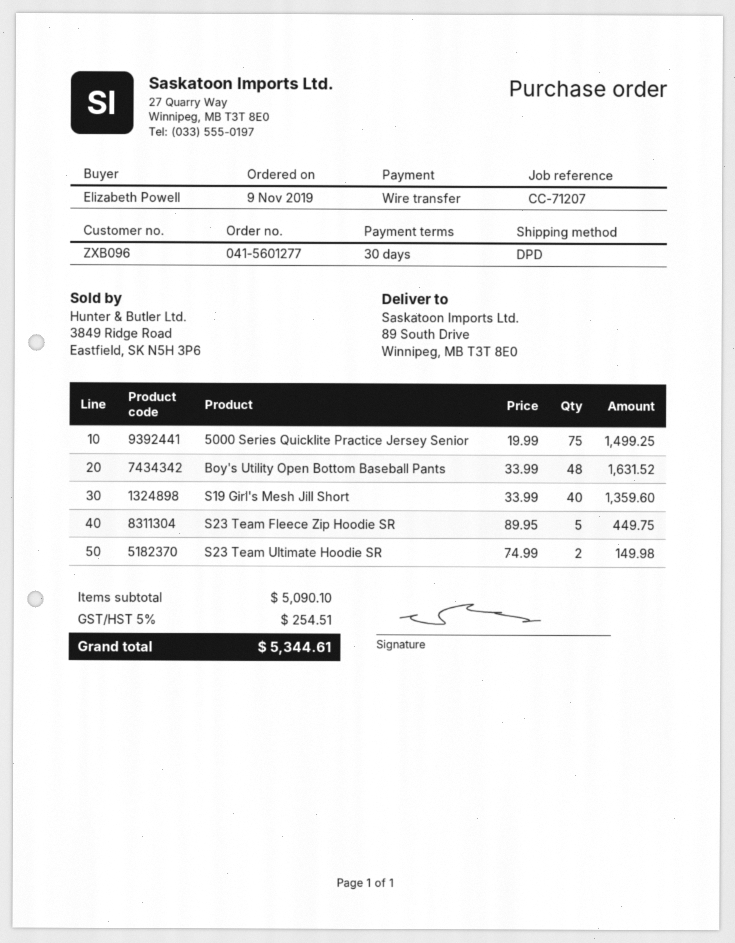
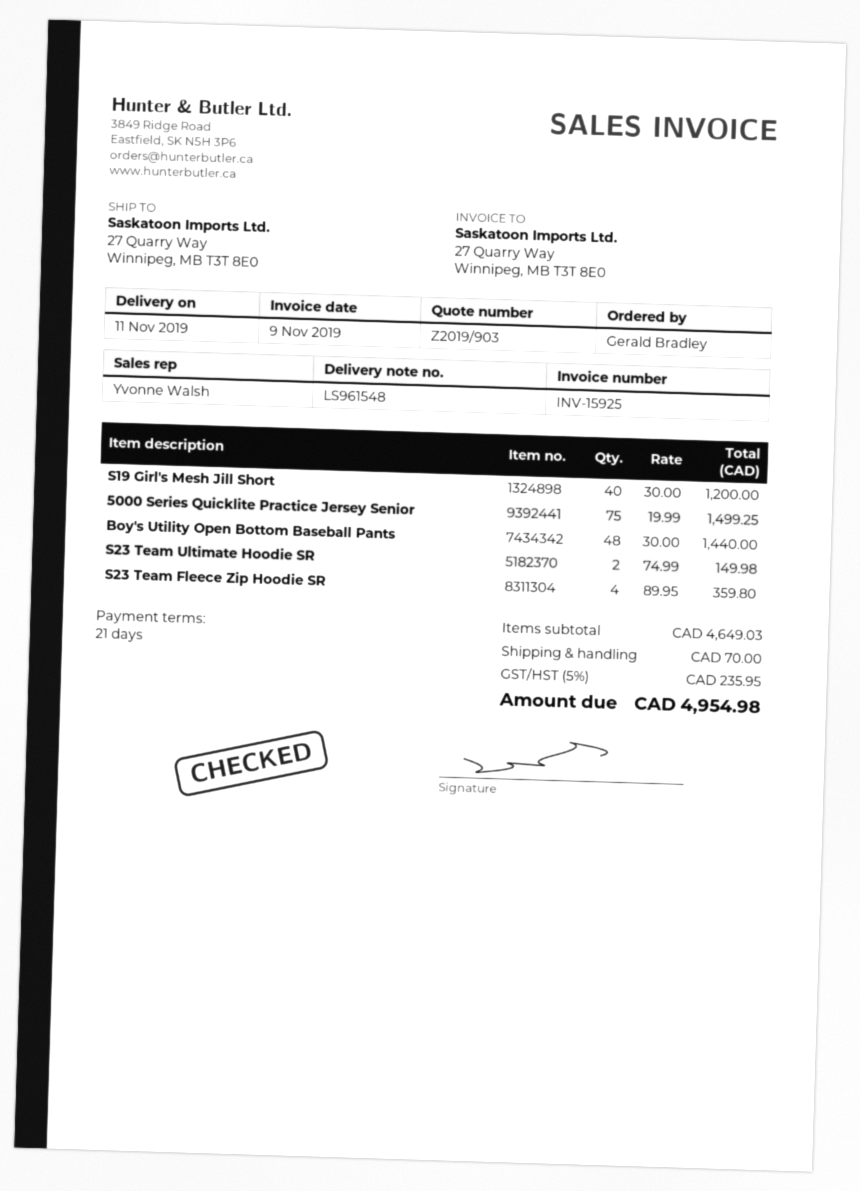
payment terms: 30 days -> 21 days
ordered by: Elizabeth Powell -> Gerald Bradley
ship to: 89 South Drive, Winnipeg, MB T3T 8E0 -> 27 Quarry Way, Winnipeg, MB T3T 8E0
Boy's Utility Open Bottom Baseball Pants: 48 x 33.99 = 1631.52 -> 48 x 30.00 = 1440.00
S19 Girl's Mesh Jill Short: 40 x 33.99 = 1359.60 -> 40 x 30.00 = 1200.00
S23 Team Fleece Zip Hoodie SR: 5 x 89.95 = 449.75 -> 4 x 89.95 = 359.80
subtotal: 5090.10 -> 4649.03
shipping: none -> 70.00
tax: 5% = 254.51 -> 5% = 235.95
total: 5344.61 -> 4954.98

